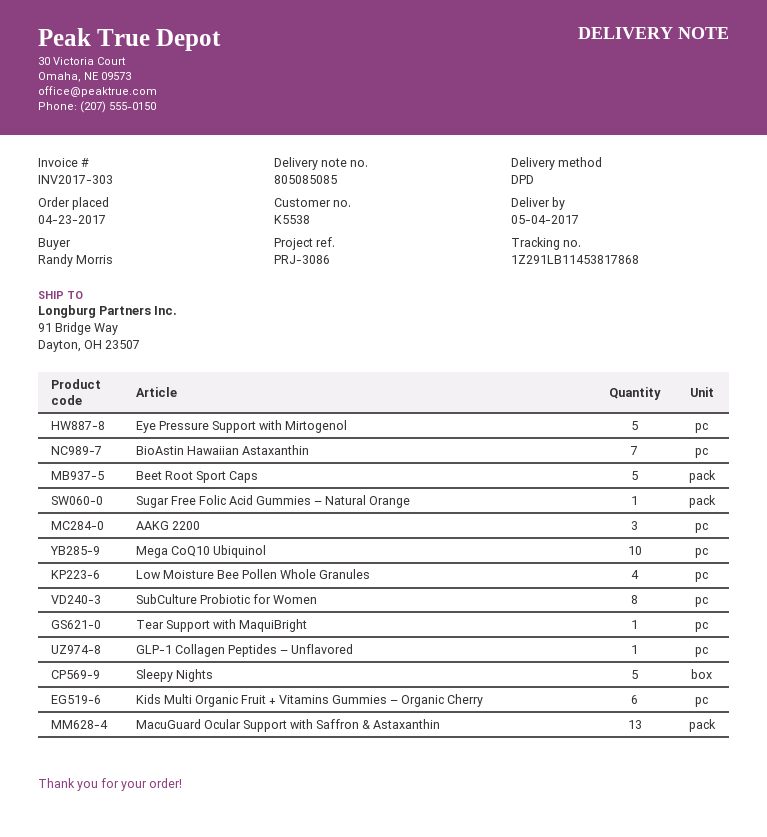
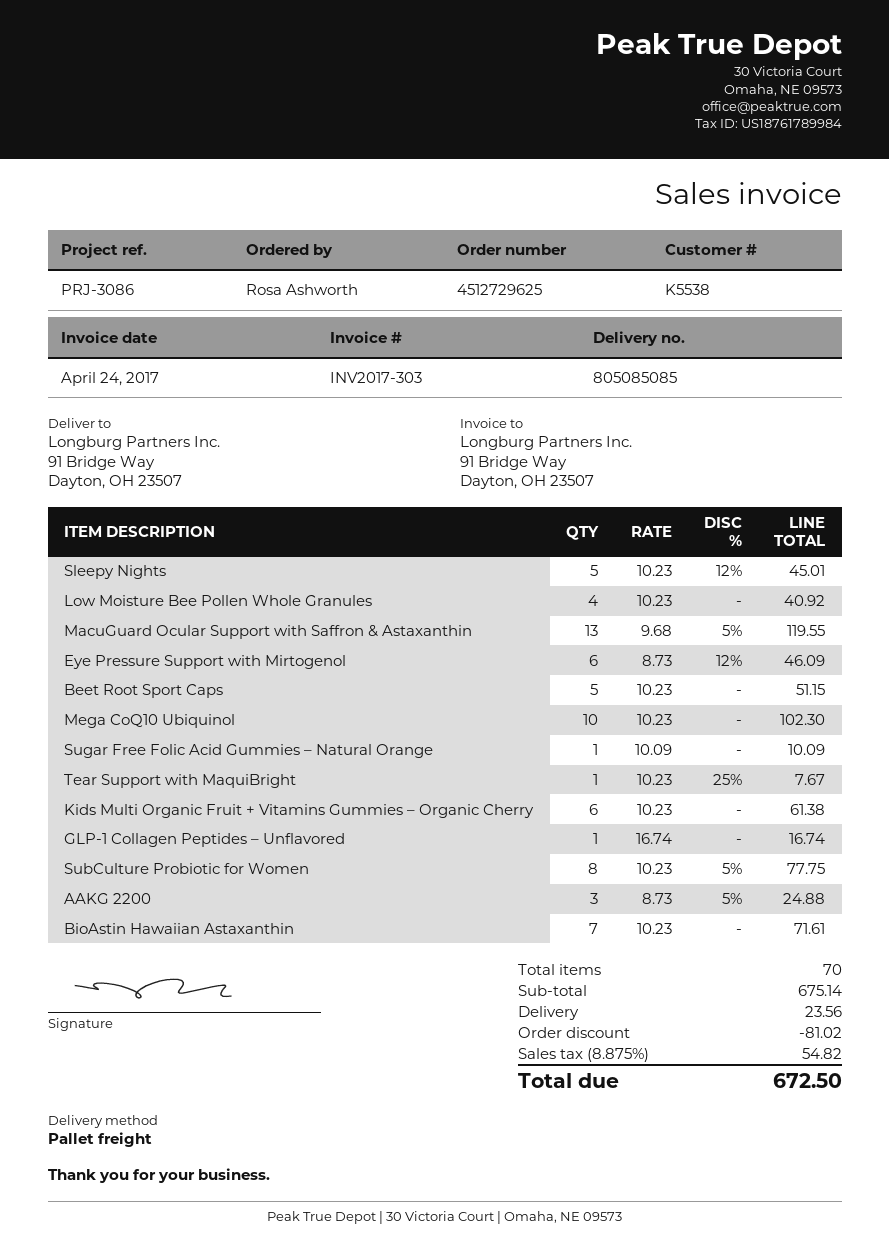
ordered by: Randy Morris -> Rosa Ashworth
shipping method: DPD -> pallet freight
Eye Pressure Support with Mirtogenol: 5 -> 6

